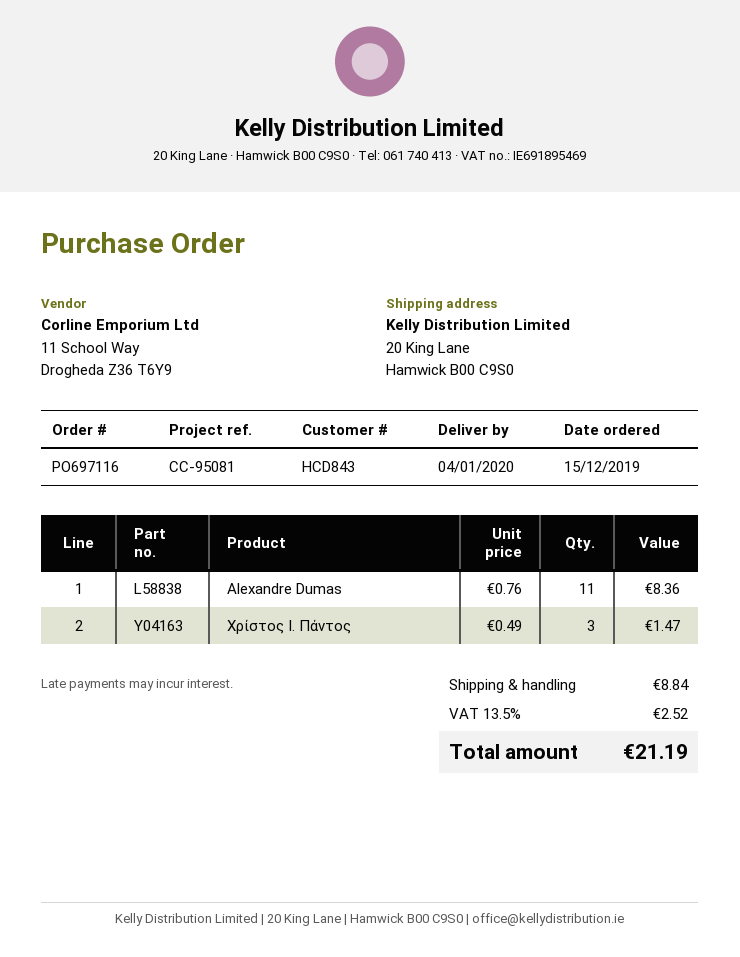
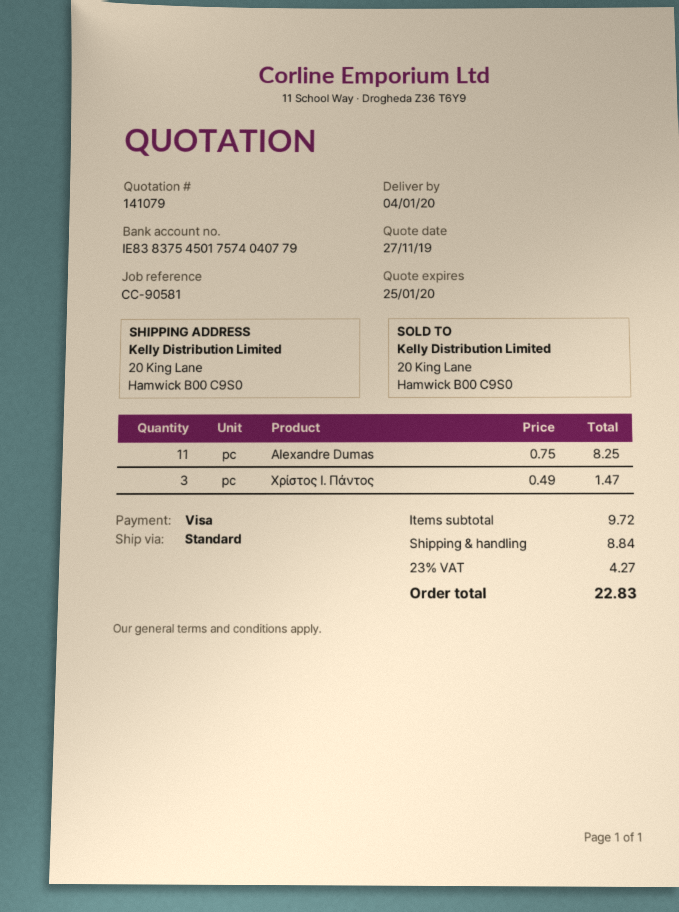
reference: CC-95081 -> CC-90581
Alexandre Dumas: 11 x 0.76 = 8.36 -> 11 x 0.75 = 8.25
tax: 13.5% = 2.52 -> 23% = 4.27
total: 21.19 -> 22.83

